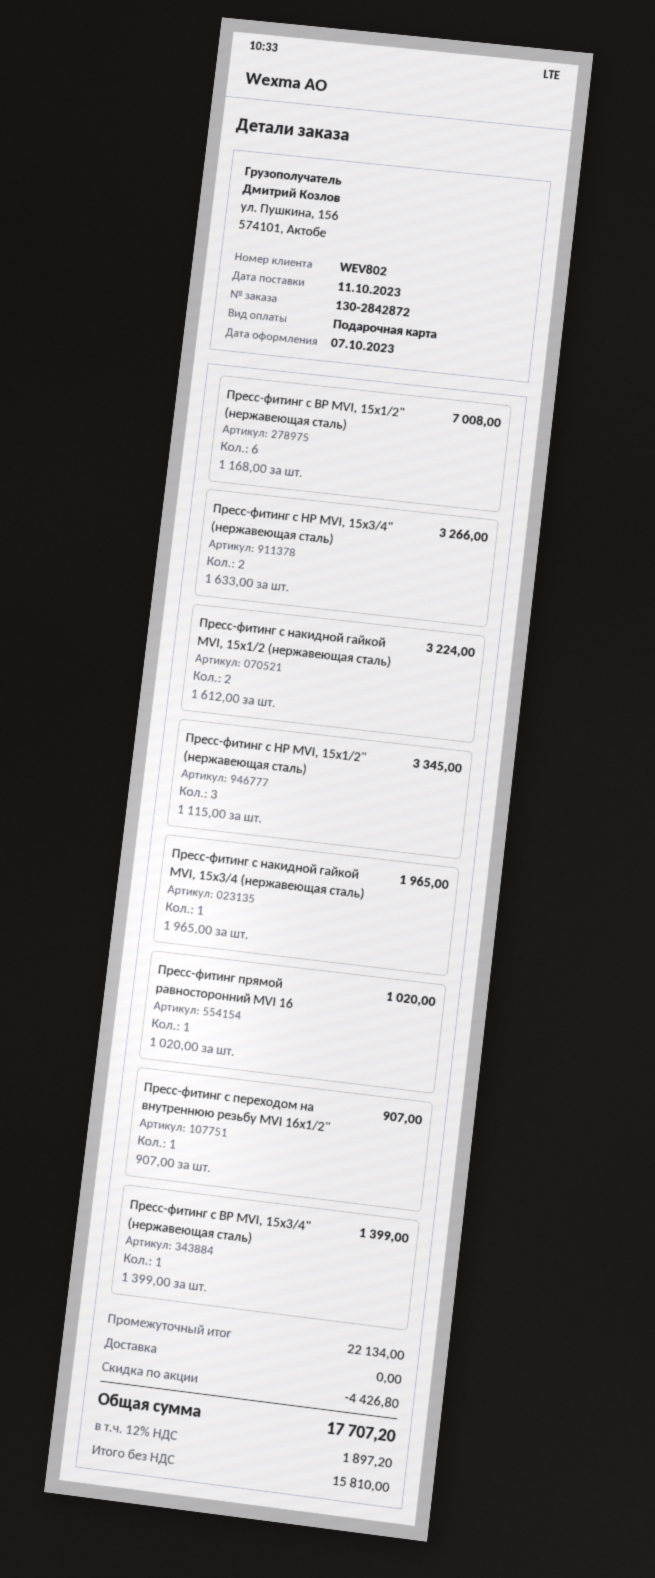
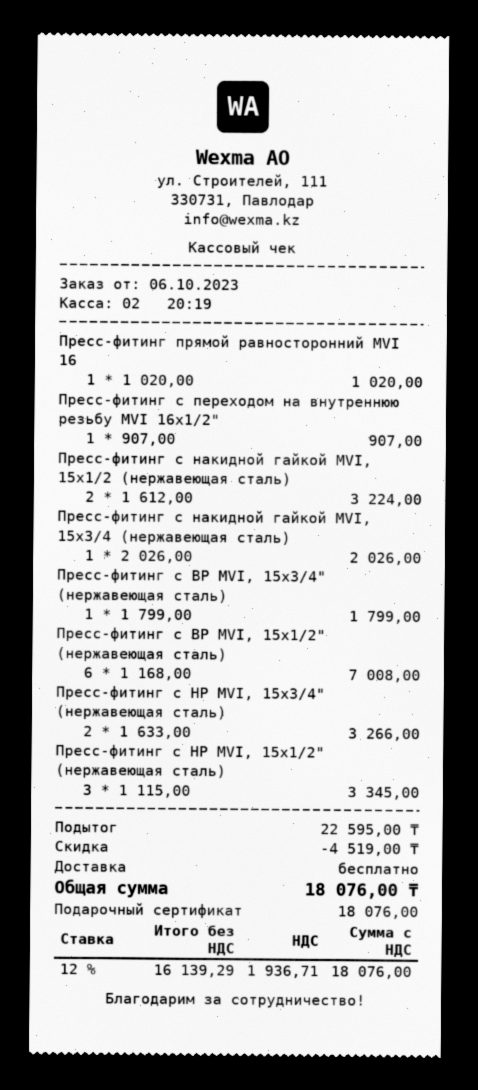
order date: 2023-10-07 -> 2023-10-06
Пресс-фитинг с накидной гайкой MVI, 15х3/4 (нержавеющая сталь): 1 x 1965.00 = 1965.00 -> 1 x 2026.00 = 2026.00
Пресс-фитинг с ВР MVI, 15x3/4" (нержавеющая сталь): 1 x 1399.00 = 1399.00 -> 1 x 1799.00 = 1799.00
subtotal: 22134.00 -> 22595.00
discount: 4426.80 -> 4519.00
net: 15810.00 -> 16139.29
tax: 12% = 1897.20 -> 12% = 1936.71
total: 17707.20 -> 18076.00

